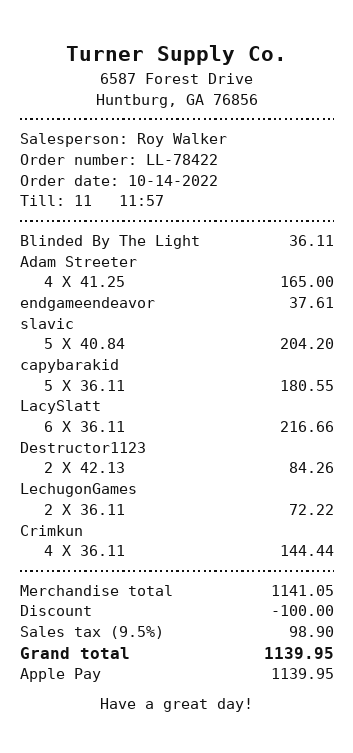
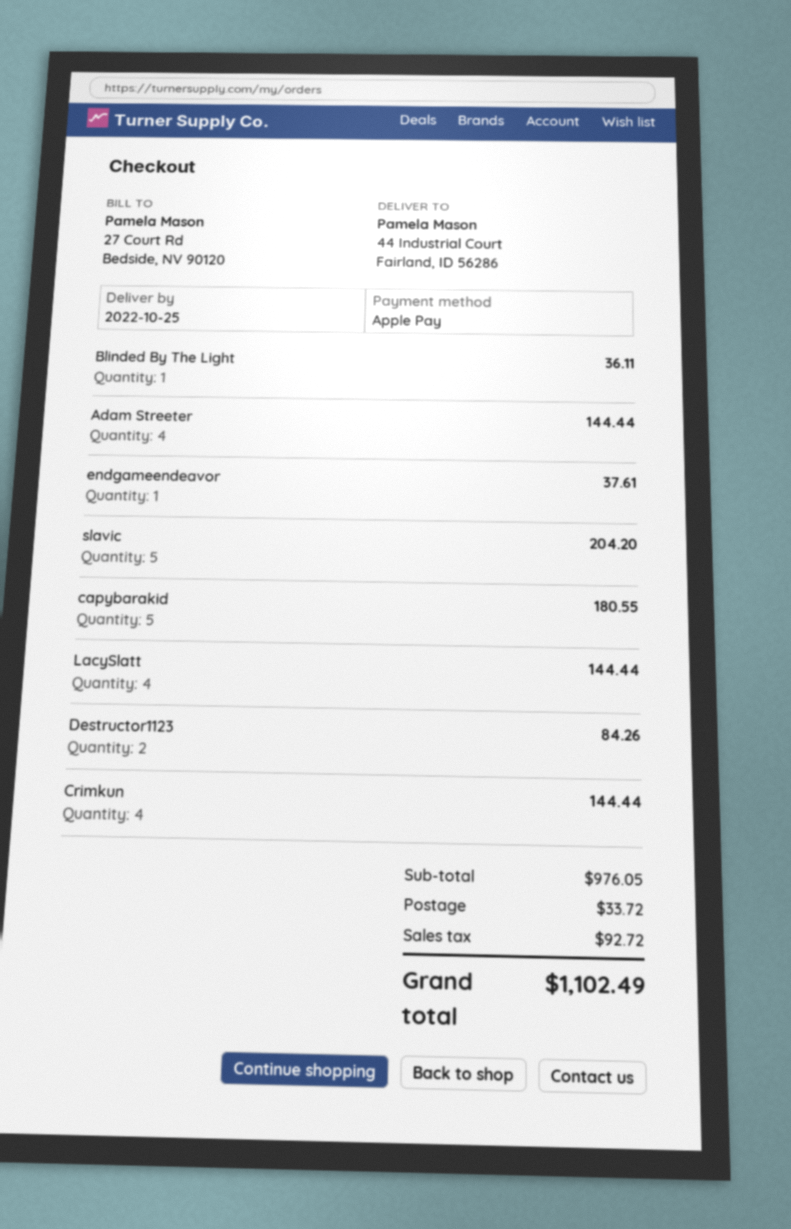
Adam Streeter: 4 for 165.00 -> 4 for 144.44
LacySlatt: 6 for 216.66 -> 4 for 144.44
LechugonGames: 2 for 72.22 -> none
subtotal: 1141.05 -> 976.05
discount: 100.00 -> none
shipping: none -> 33.72
tax: 98.90 -> 92.72
total: 1139.95 -> 1102.49

